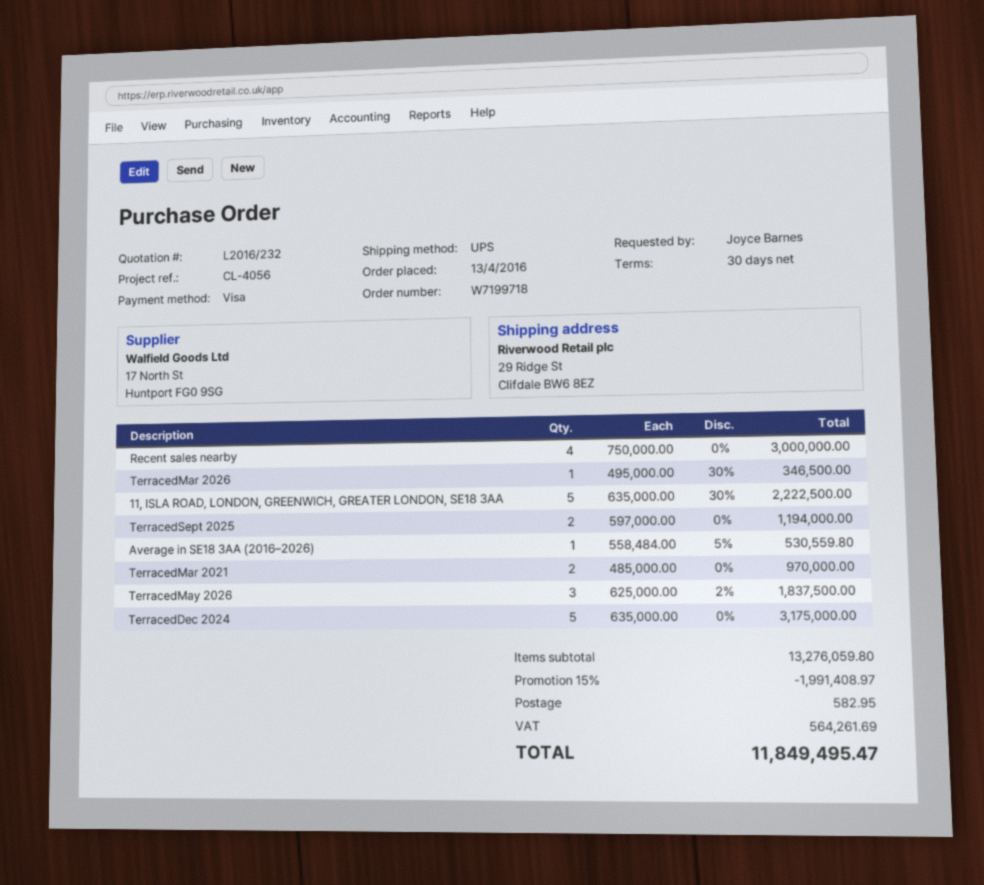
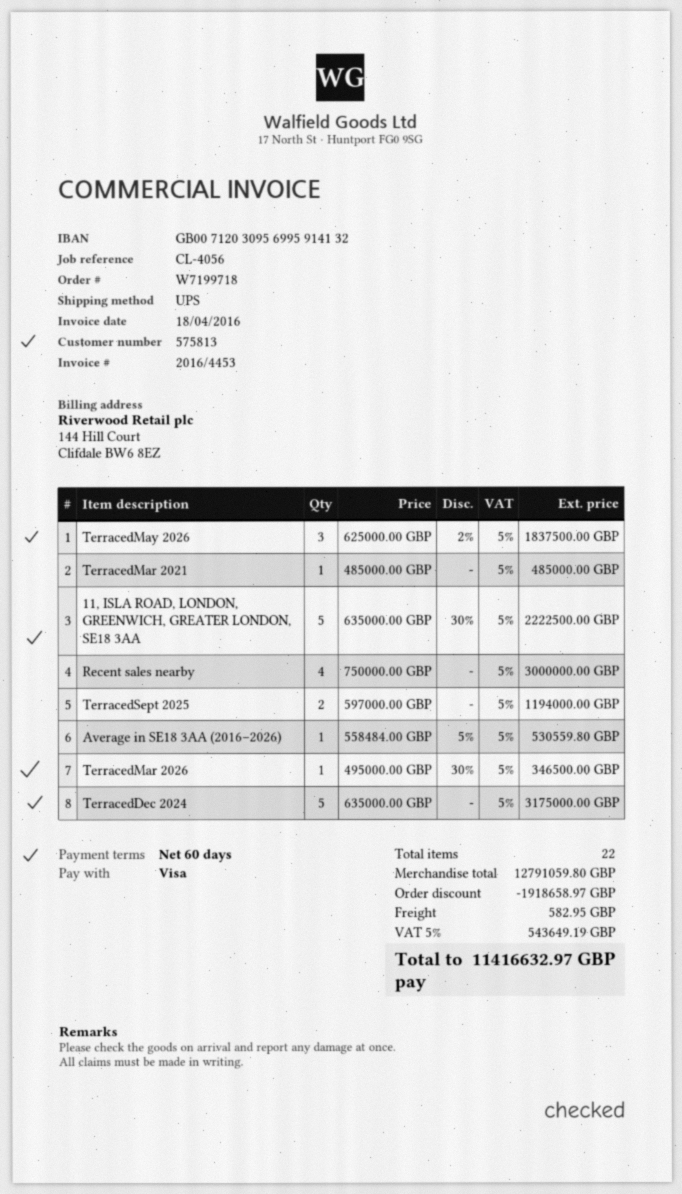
payment terms: 30 days -> 60 days
TerracedMar 2021: 2 x 485000.00 = 970000.00 -> 1 x 485000.00 = 485000.00
subtotal: 13276059.80 -> 12791059.80
discount: 1991408.97 -> 1918658.97
tax: 564261.69 -> 543649.19
total: 11849495.47 -> 11416632.97

